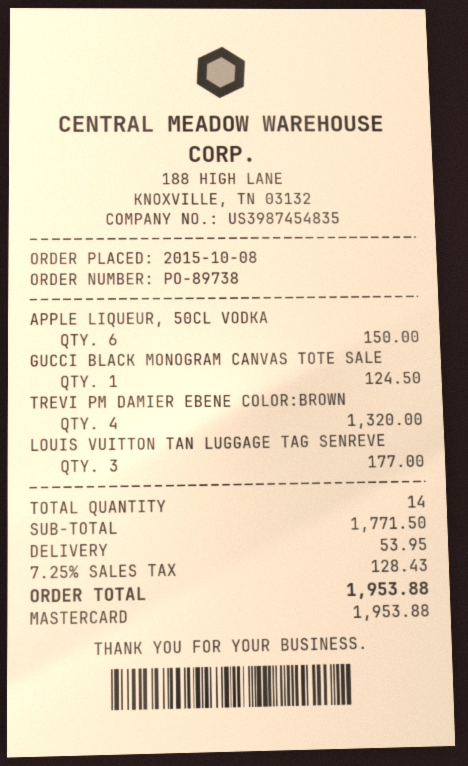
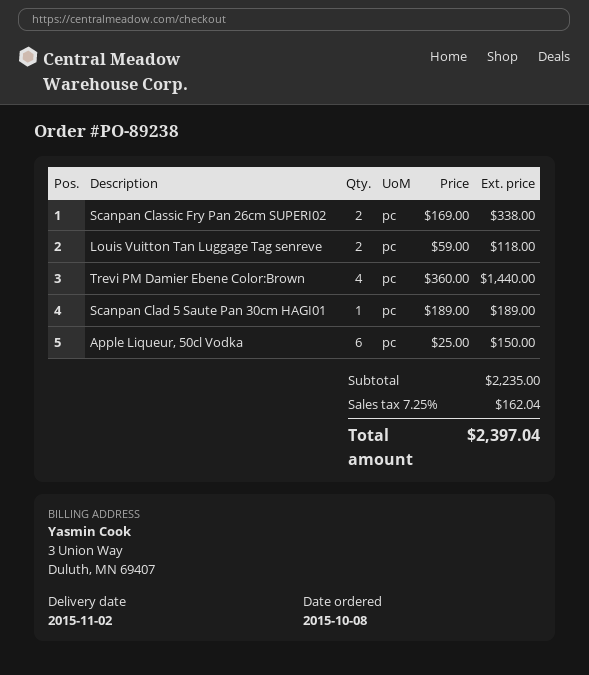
order number: PO-89738 -> PO-89238
GUCCI BLACK MONOGRAM CANVAS TOTE SALE: 1 for 124.50 -> none
TREVI PM DAMIER EBENE COLOR:BROWN: 4 for 1320.00 -> 4 for 1440.00
LOUIS VUITTON TAN LUGGAGE TAG SENREVE: 3 for 177.00 -> 2 for 118.00
Scanpan Classic Fry Pan 26cm SUPERI02: none -> 2 for 338.00
Scanpan Clad 5 Saute Pan 30cm HAGI01: none -> 1 for 189.00
subtotal: 1771.50 -> 2235.00
shipping: 53.95 -> none
tax: 7.25% = 128.43 -> 7.25% = 162.04
total: 1953.88 -> 2397.04

